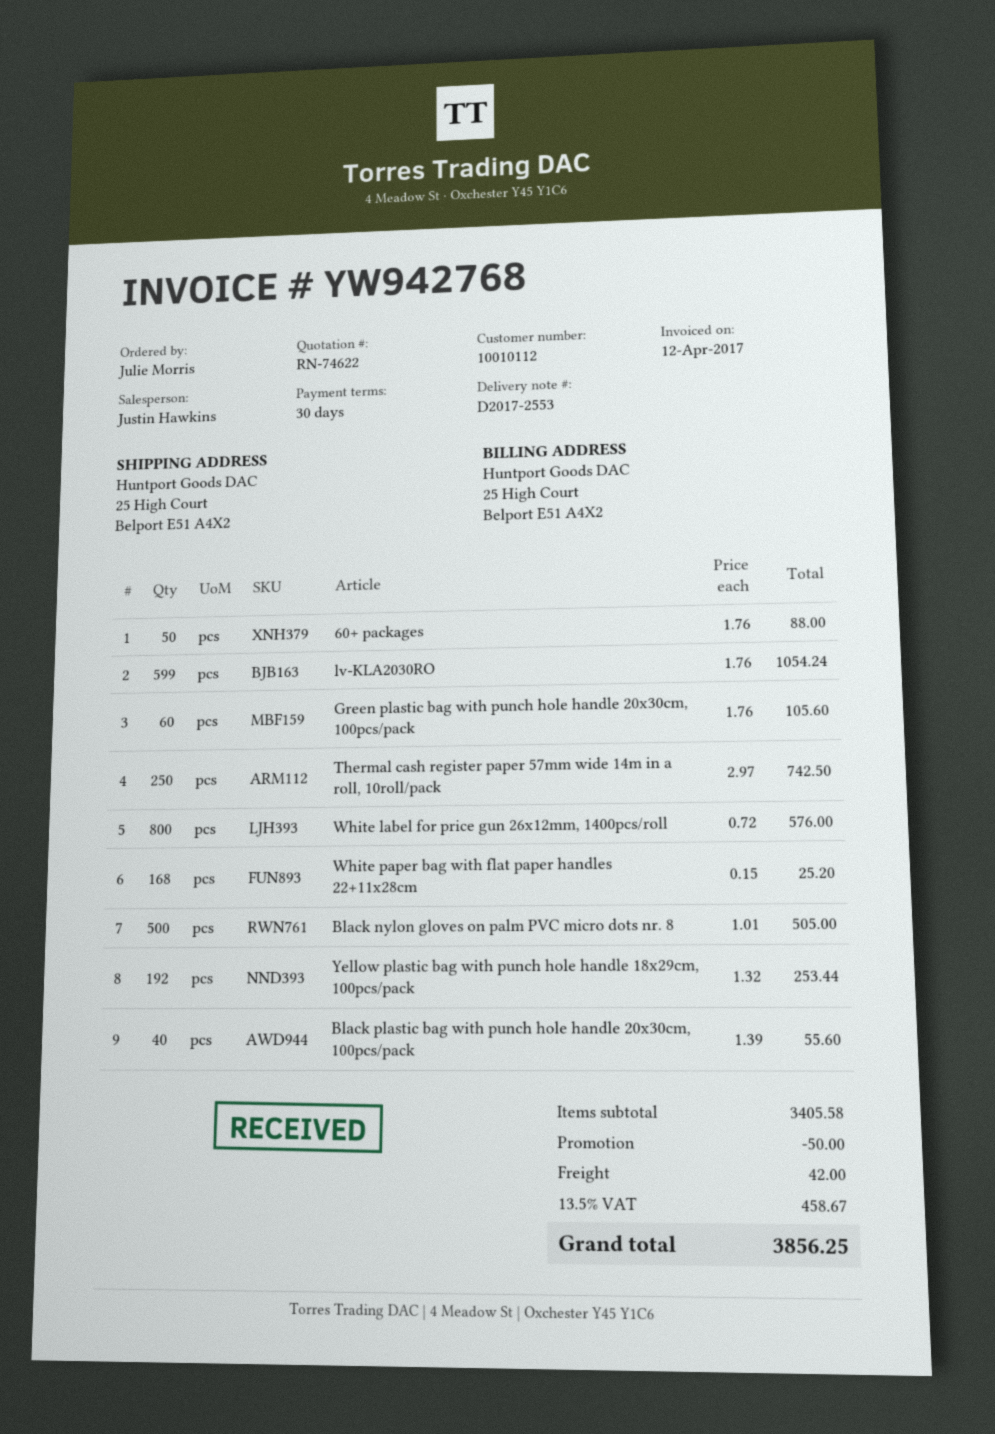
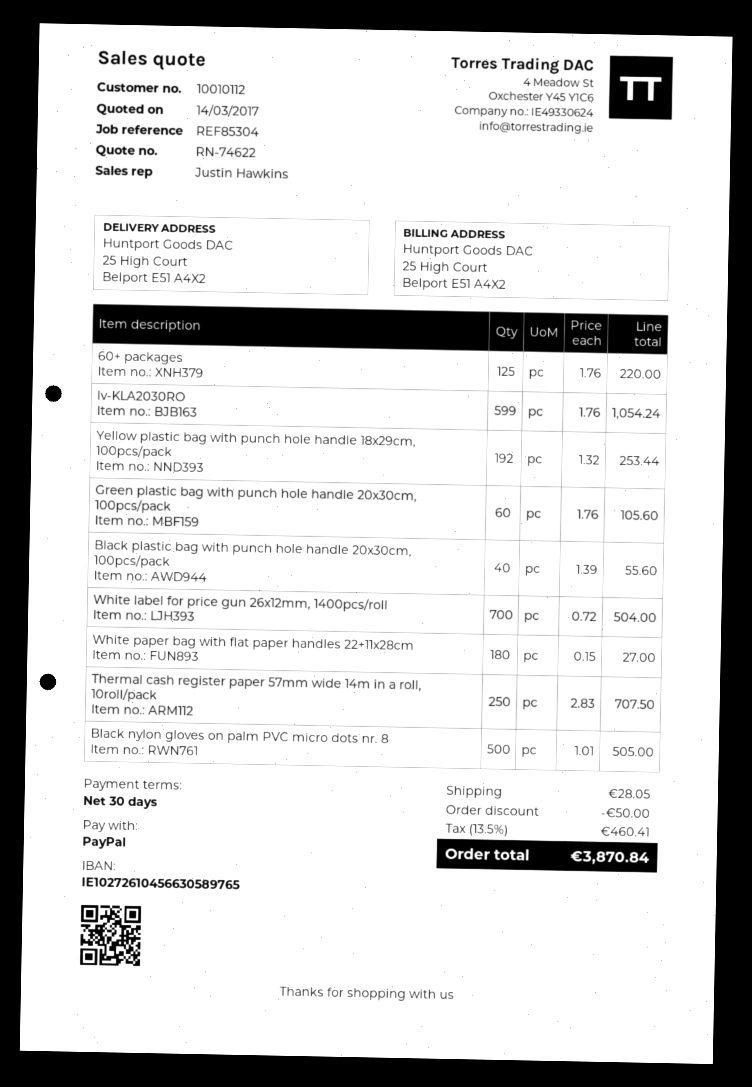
60+ packages: 50 x 1.76 = 88.00 -> 125 x 1.76 = 220.00
Thermal cash register paper 57mm wide 14m in a roll, 10roll/pack: 250 x 2.97 = 742.50 -> 250 x 2.83 = 707.50
White label for price gun 26x12mm, 1400pcs/roll: 800 x 0.72 = 576.00 -> 700 x 0.72 = 504.00
White paper bag with flat paper handles 22+11x28cm: 168 x 0.15 = 25.20 -> 180 x 0.15 = 27.00
shipping: 42.00 -> 28.05
tax: 13.5% = 458.67 -> 13.5% = 460.41
total: 3856.25 -> 3870.84

